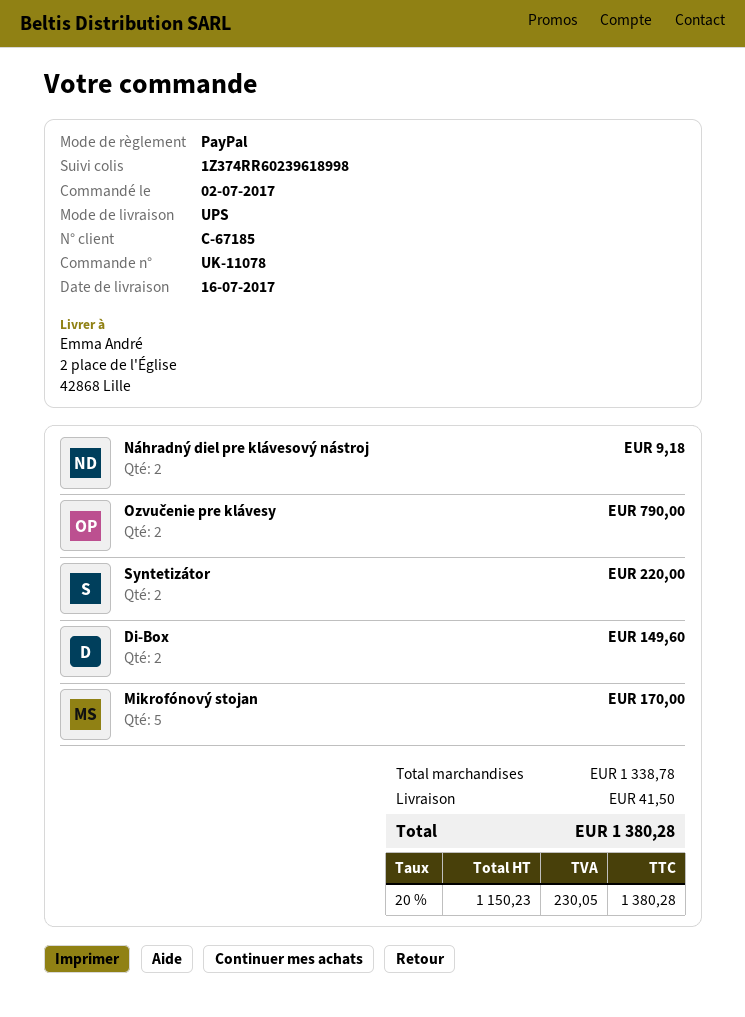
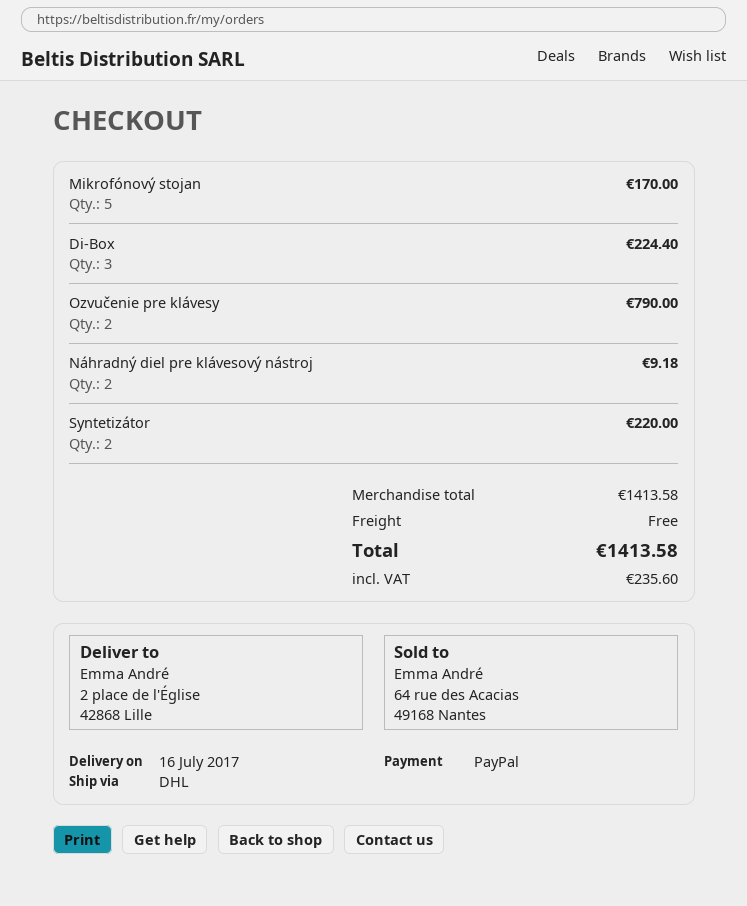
shipping method: UPS -> DHL
Di-Box: 2 for 149.60 -> 3 for 224.40
subtotal: 1338.78 -> 1413.58
shipping: 41.50 -> 0.00
tax: 230.05 -> 235.60
total: 1380.28 -> 1413.58

